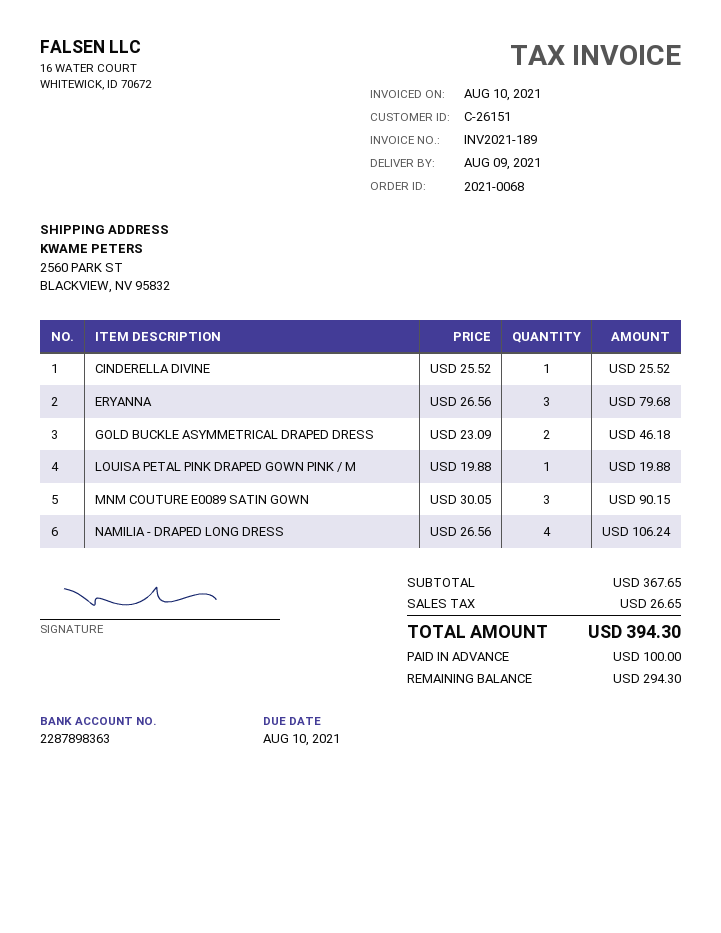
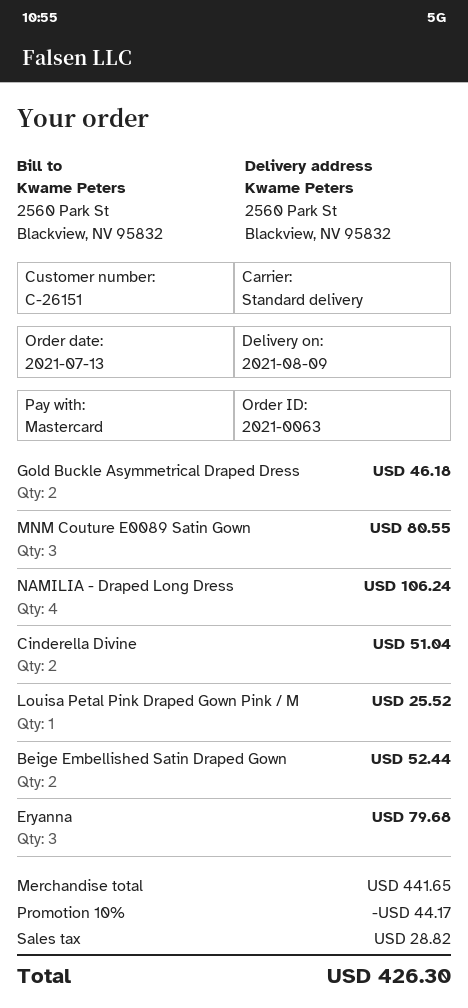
order number: 2021-0068 -> 2021-0063
CINDERELLA DIVINE: 1 for 25.52 -> 2 for 51.04
LOUISA PETAL PINK DRAPED GOWN PINK / M: 1 for 19.88 -> 1 for 25.52
MNM COUTURE E0089 SATIN GOWN: 3 for 90.15 -> 3 for 80.55
Beige Embellished Satin Draped Gown: none -> 2 for 52.44
subtotal: 367.65 -> 441.65
discount: none -> 10% = 44.17
tax: 26.65 -> 28.82
total: 394.30 -> 426.30

